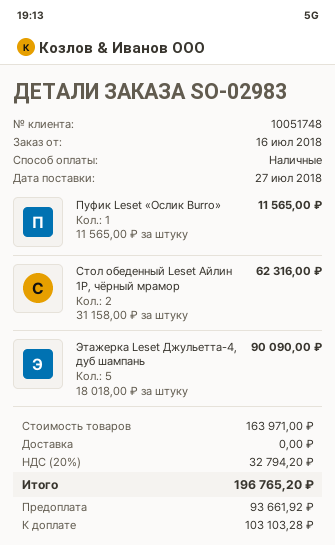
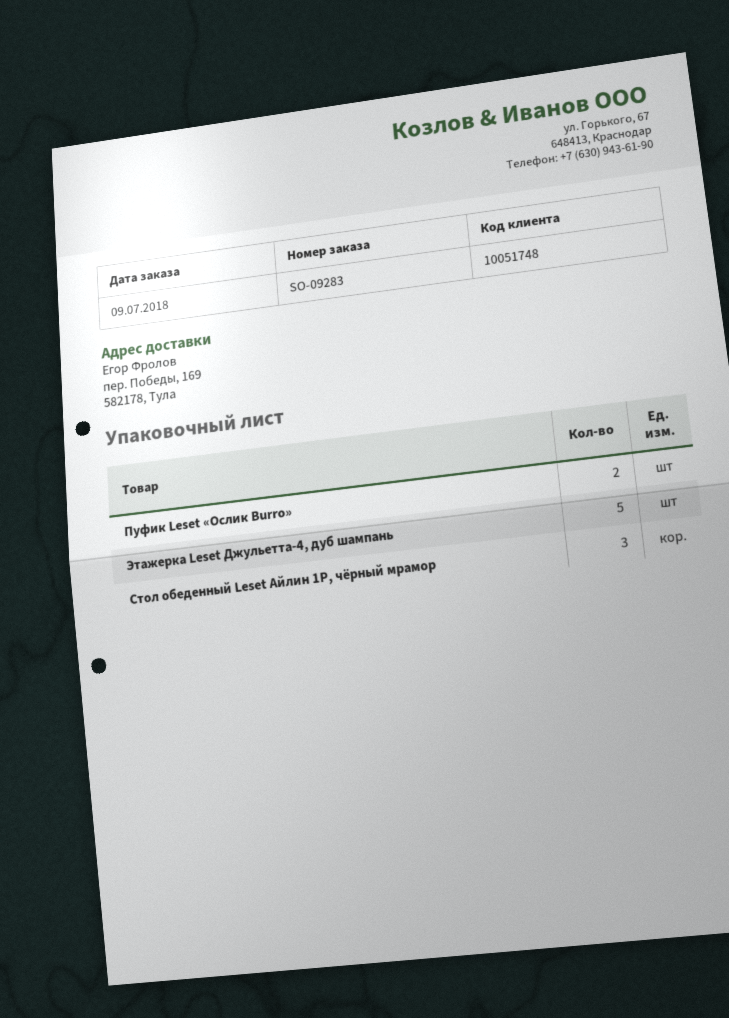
order number: SO-02983 -> SO-09283
order date: 2018-07-16 -> 2018-07-09
Пуфик Leset «Ослик Burro»: 1 -> 2
Стол обеденный Leset Айлин 1Р, чёрный мрамор: 2 -> 3

